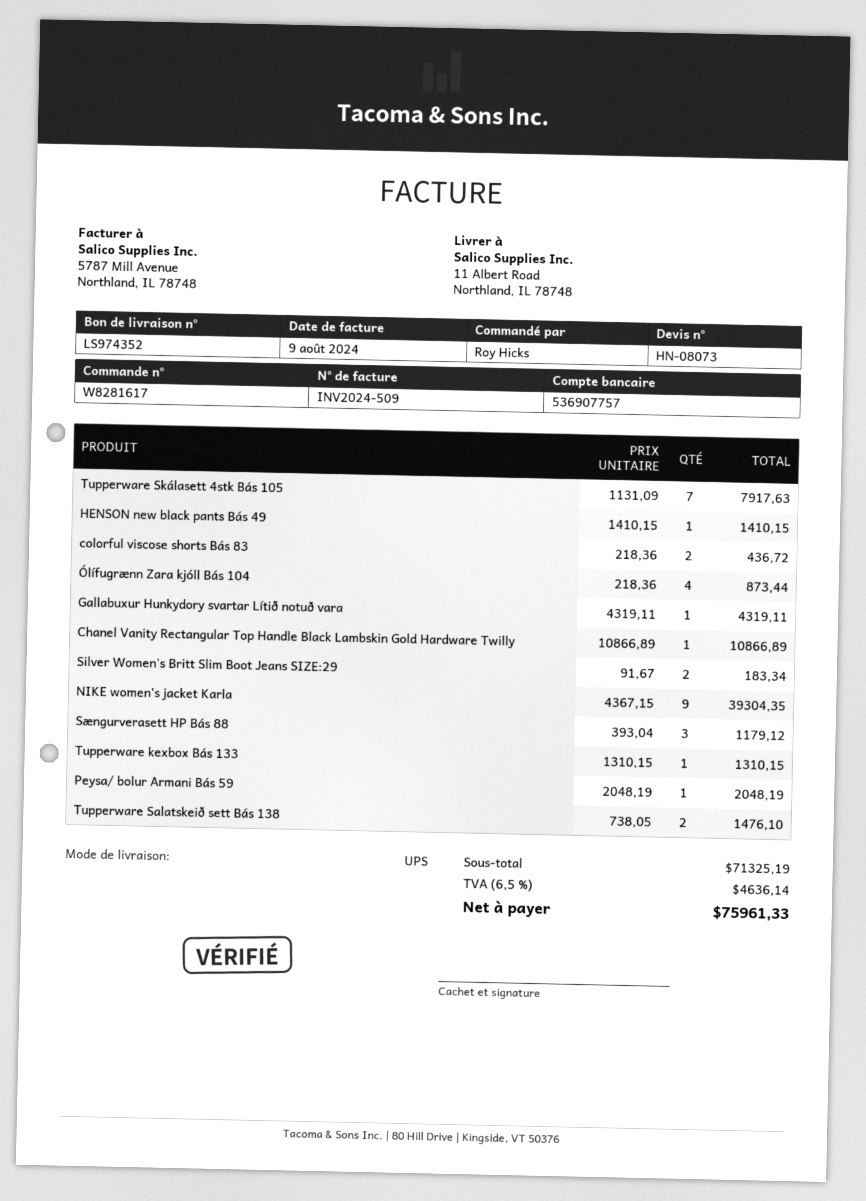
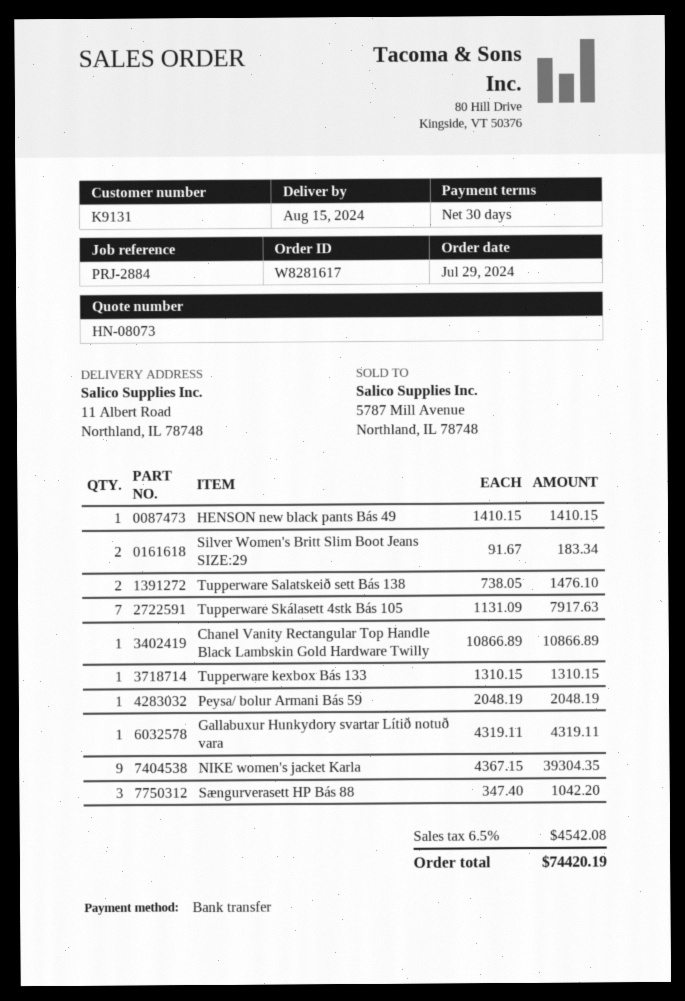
colorful viscose shorts Bás 83: 2 x 218.36 = 436.72 -> none
Ólífugrænn Zara kjóll Bás 104: 4 x 218.36 = 873.44 -> none
Sængurverasett HP Bás 88: 3 x 393.04 = 1179.12 -> 3 x 347.40 = 1042.20
tax: 6.5% = 4636.14 -> 6.5% = 4542.08
total: 75961.33 -> 74420.19

